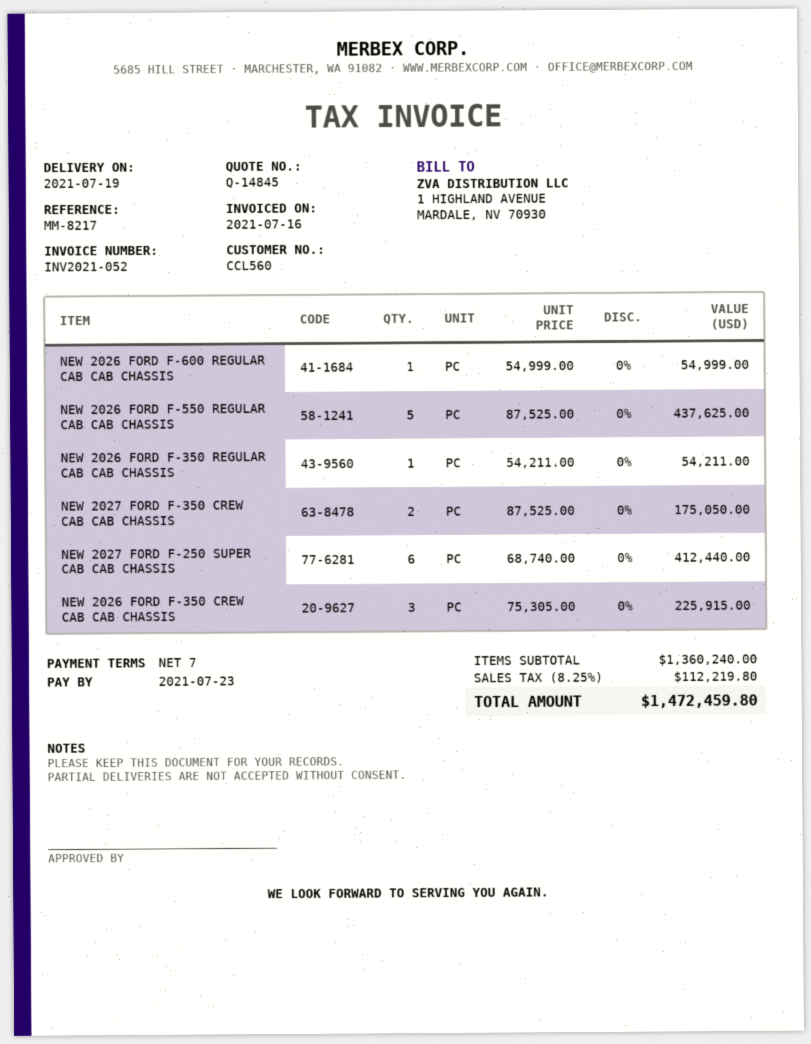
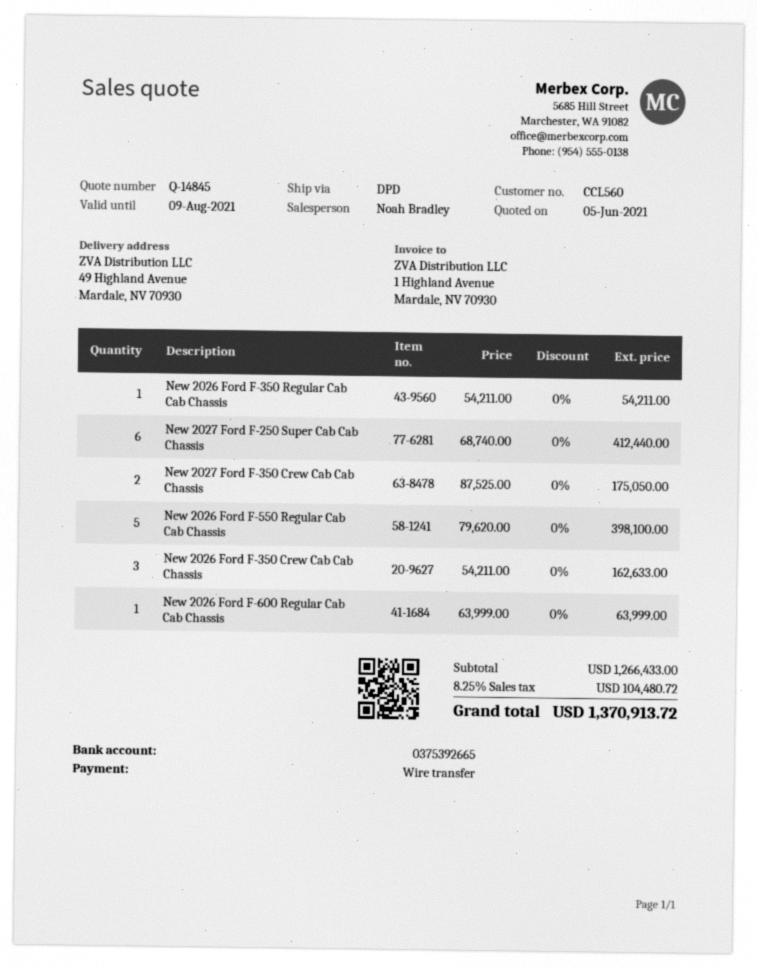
NEW 2026 FORD F-600 REGULAR CAB CAB CHASSIS: 1 x 54999.00 = 54999.00 -> 1 x 63999.00 = 63999.00
NEW 2026 FORD F-550 REGULAR CAB CAB CHASSIS: 5 x 87525.00 = 437625.00 -> 5 x 79620.00 = 398100.00
NEW 2026 FORD F-350 CREW CAB CAB CHASSIS: 3 x 75305.00 = 225915.00 -> 3 x 54211.00 = 162633.00
subtotal: 1360240.00 -> 1266433.00
tax: 8.25% = 112219.80 -> 8.25% = 104480.72
total: 1472459.80 -> 1370913.72

